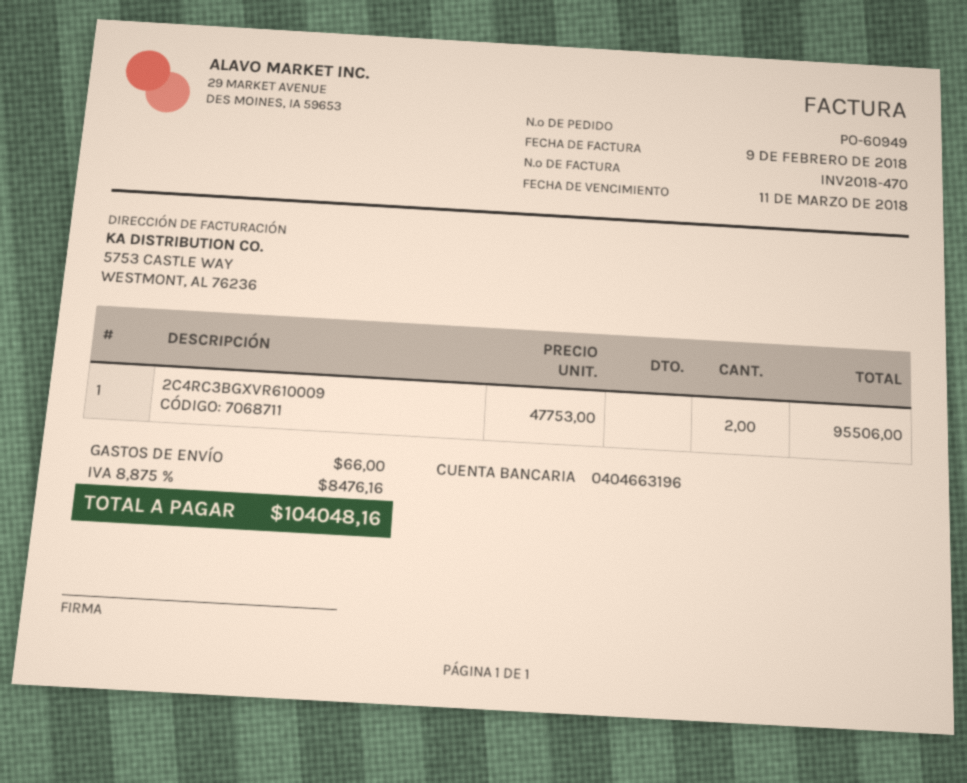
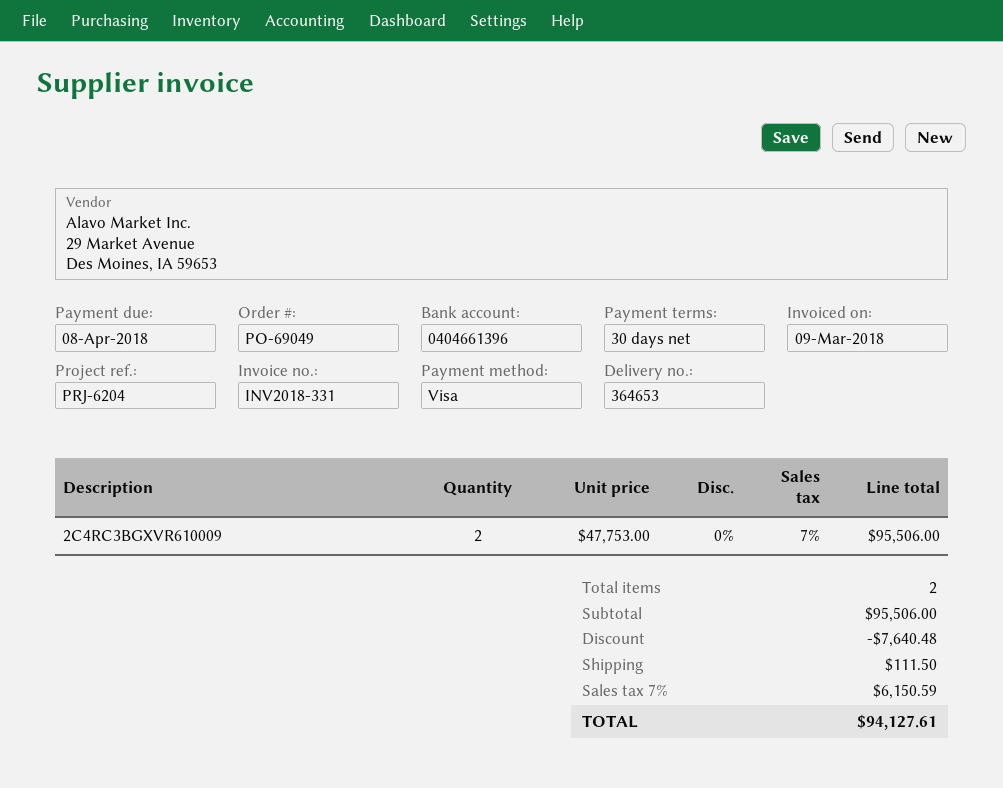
order number: PO-60949 -> PO-69049
invoice number: INV2018-470 -> INV2018-331
invoice date: 2018-02-09 -> 2018-03-09
due date: 2018-03-11 -> 2018-04-08
bank account: 0404663196 -> 0404661396
discount: none -> 7640.48
shipping: 66.00 -> 111.50
tax: 8.875% = 8476.16 -> 7% = 6150.59
total: 104048.16 -> 94127.61

